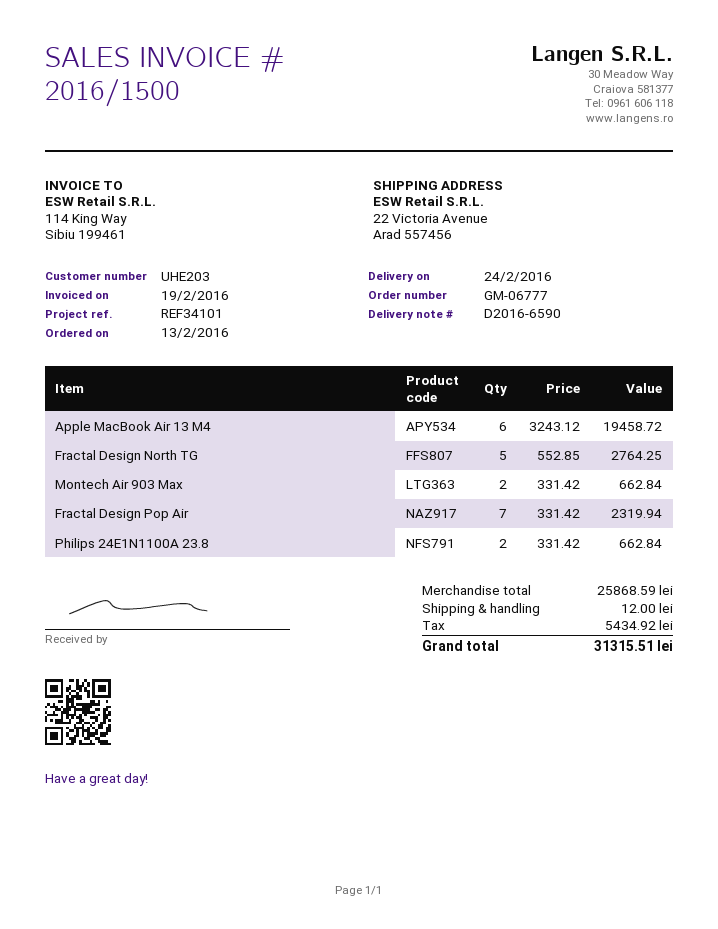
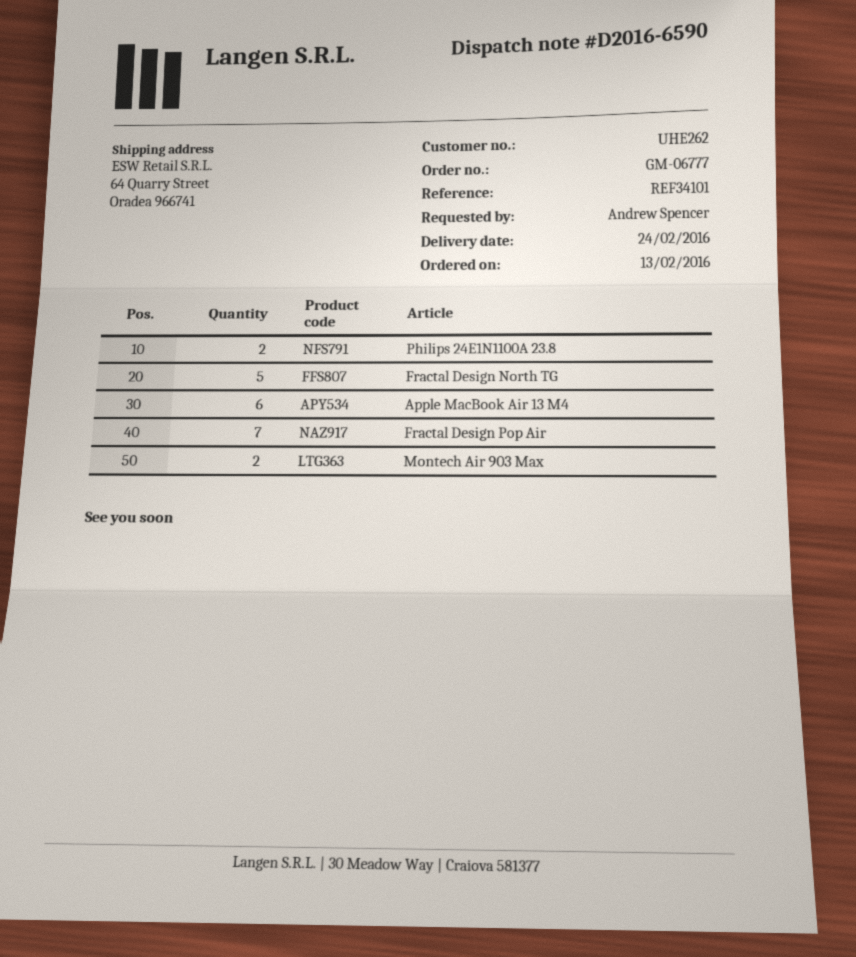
customer number: UHE203 -> UHE262
ship to: 22 Victoria Avenue, Arad 557456 -> 64 Quarry Street, Oradea 966741

